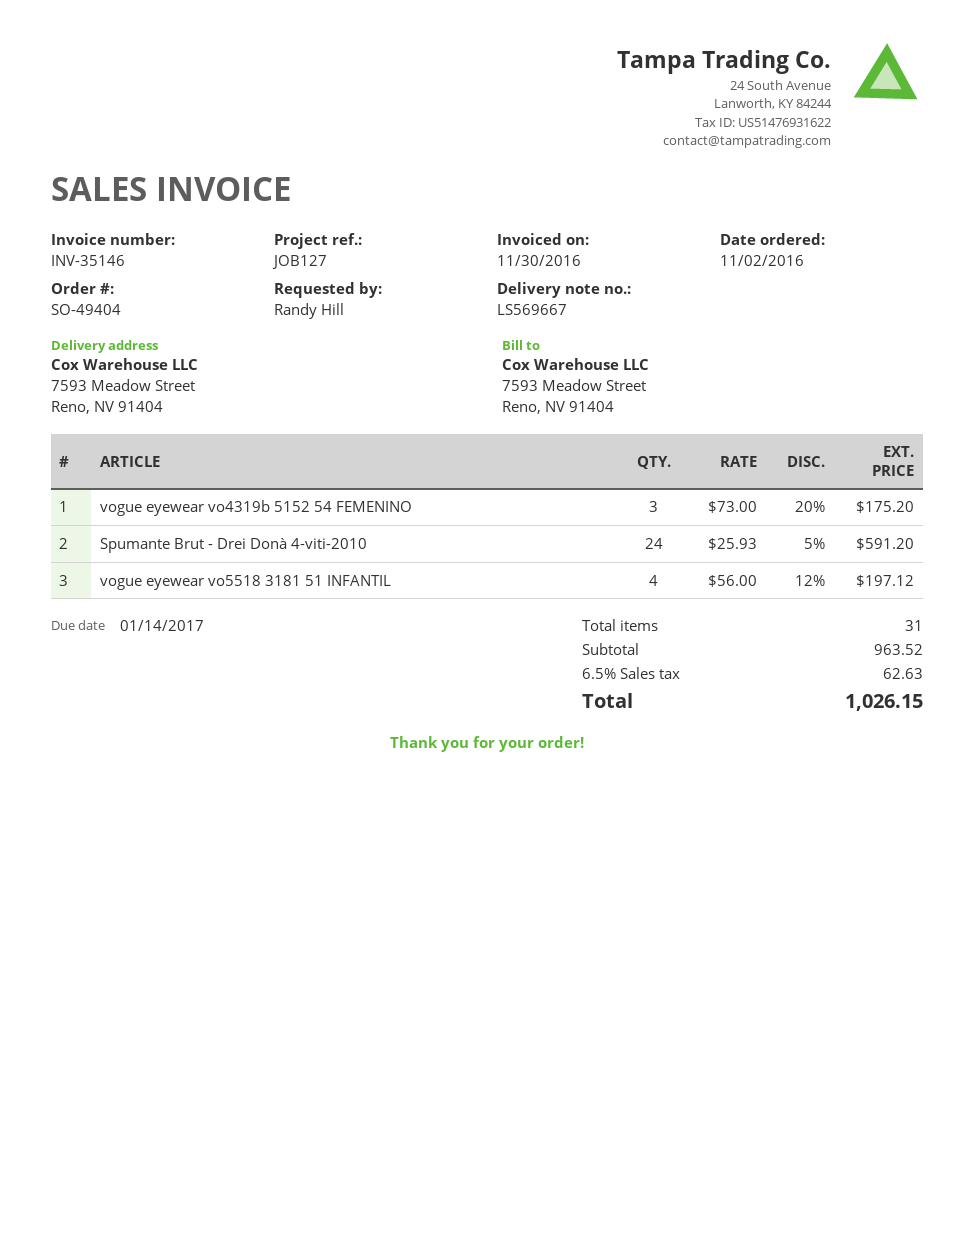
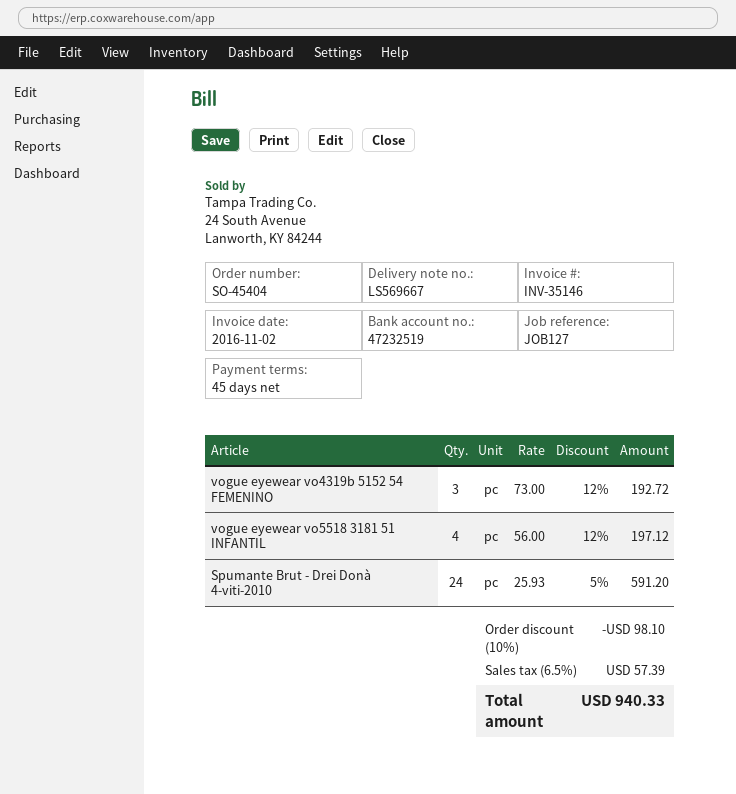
order number: SO-49404 -> SO-45404
invoice date: 2016-11-30 -> 2016-11-02
vogue eyewear vo4319b 5152 54 FEMENINO: 3 x 73.00 - 20% = 175.20 -> 3 x 73.00 - 12% = 192.72
discount: none -> 10% = 98.10
tax: 6.5% = 62.63 -> 6.5% = 57.39
total: 1026.15 -> 940.33

